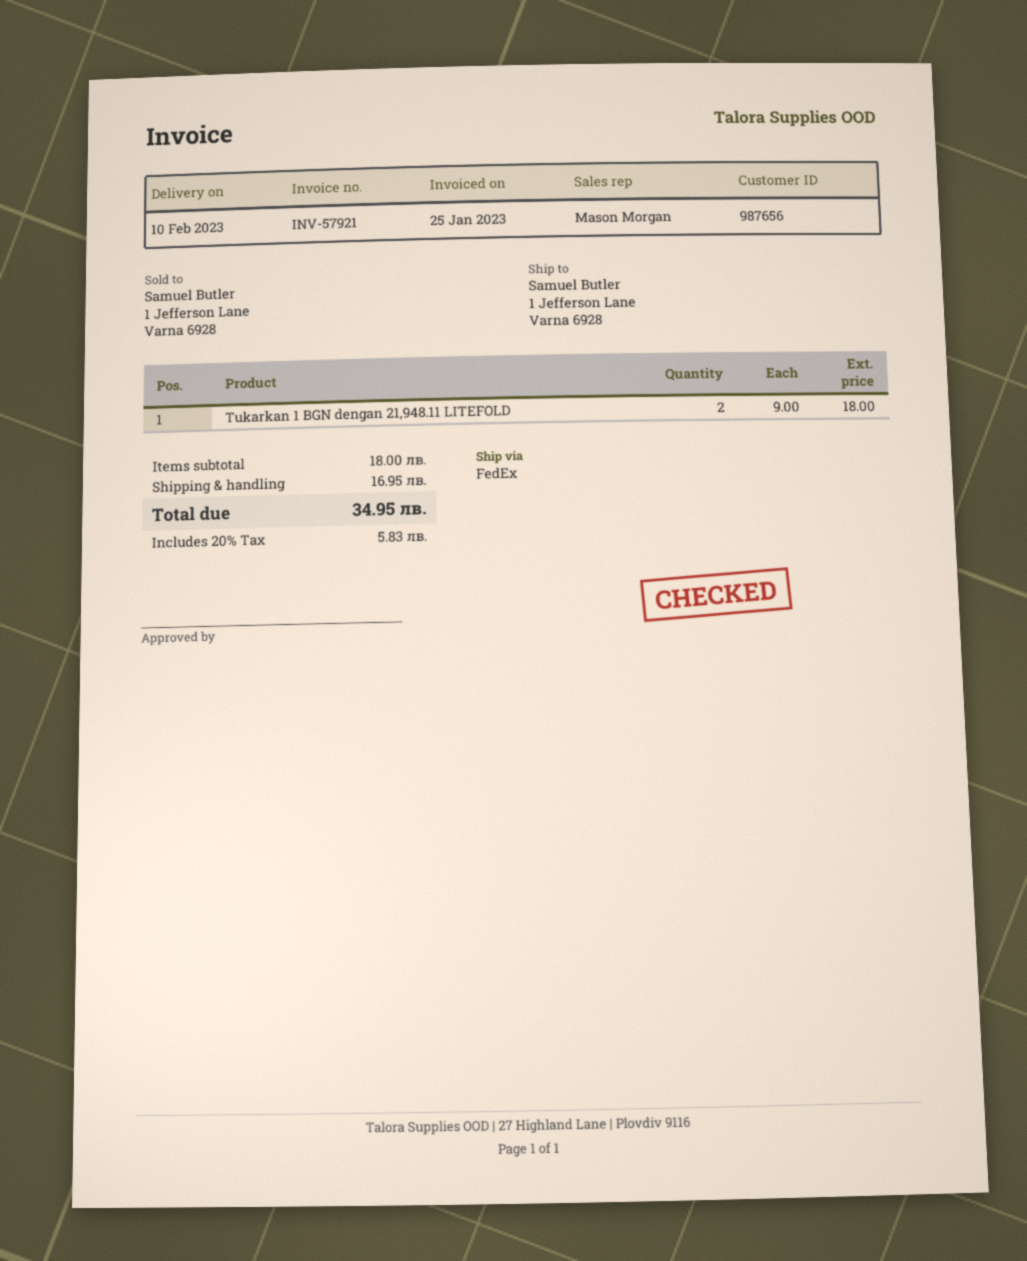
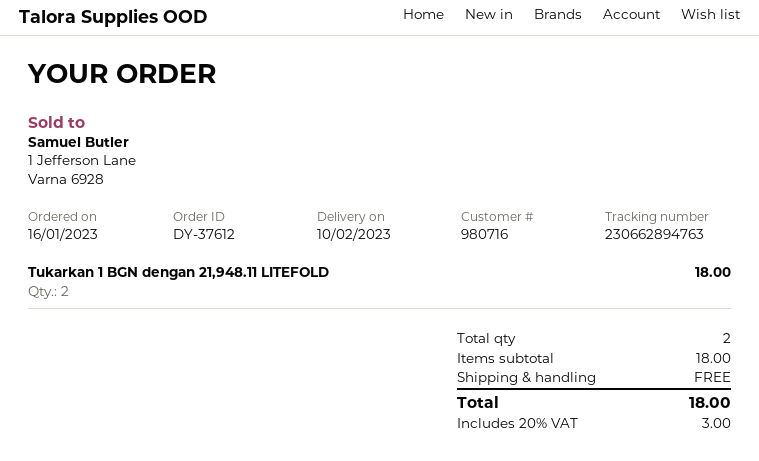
customer number: 987656 -> 980716
shipping: 16.95 -> 0.00
tax: 20% = 5.83 -> 20% = 3.00
total: 34.95 -> 18.00

